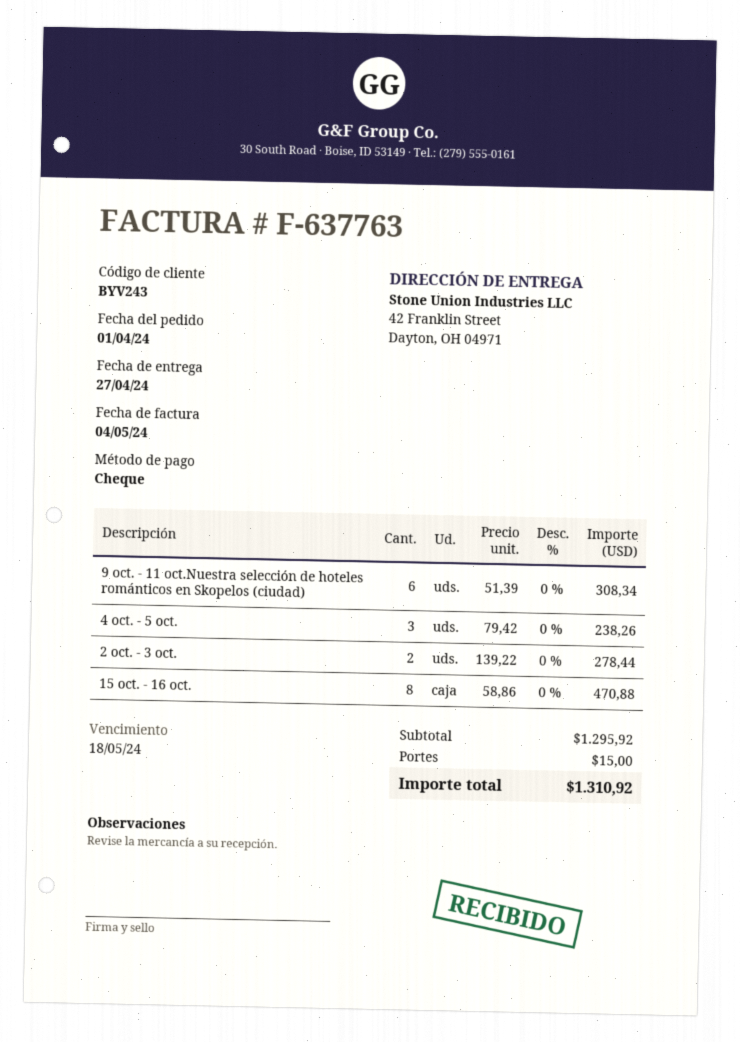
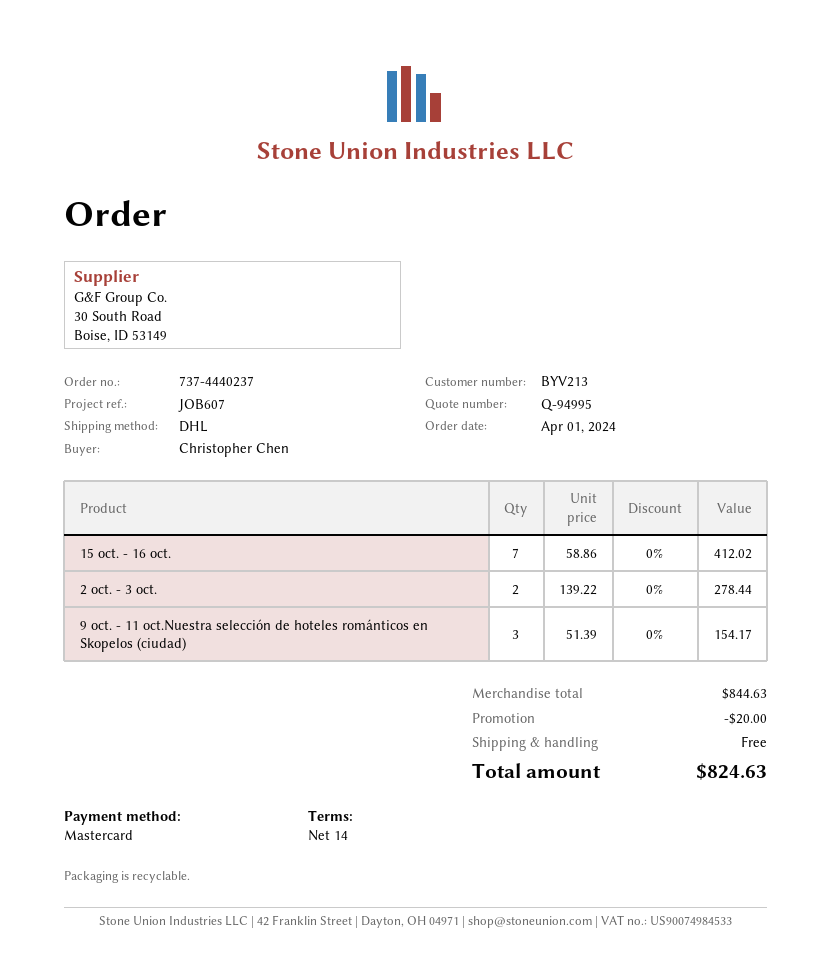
customer number: BYV243 -> BYV213
payment method: cheque -> Mastercard
9 oct. - 11 oct.Nuestra selección de hoteles románticos en Skopelos (ciudad): 6 x 51.39 = 308.34 -> 3 x 51.39 = 154.17
4 oct. - 5 oct.: 3 x 79.42 = 238.26 -> none
15 oct. - 16 oct.: 8 x 58.86 = 470.88 -> 7 x 58.86 = 412.02
subtotal: 1295.92 -> 844.63
discount: none -> 20.00
shipping: 15.00 -> 0.00
total: 1310.92 -> 824.63

